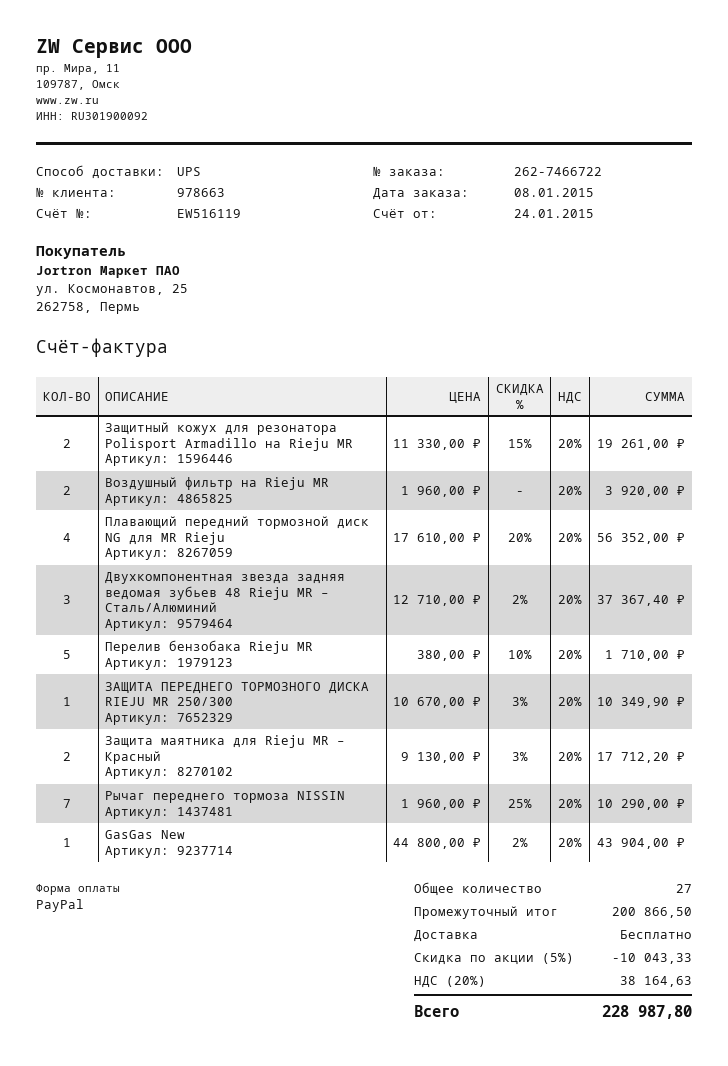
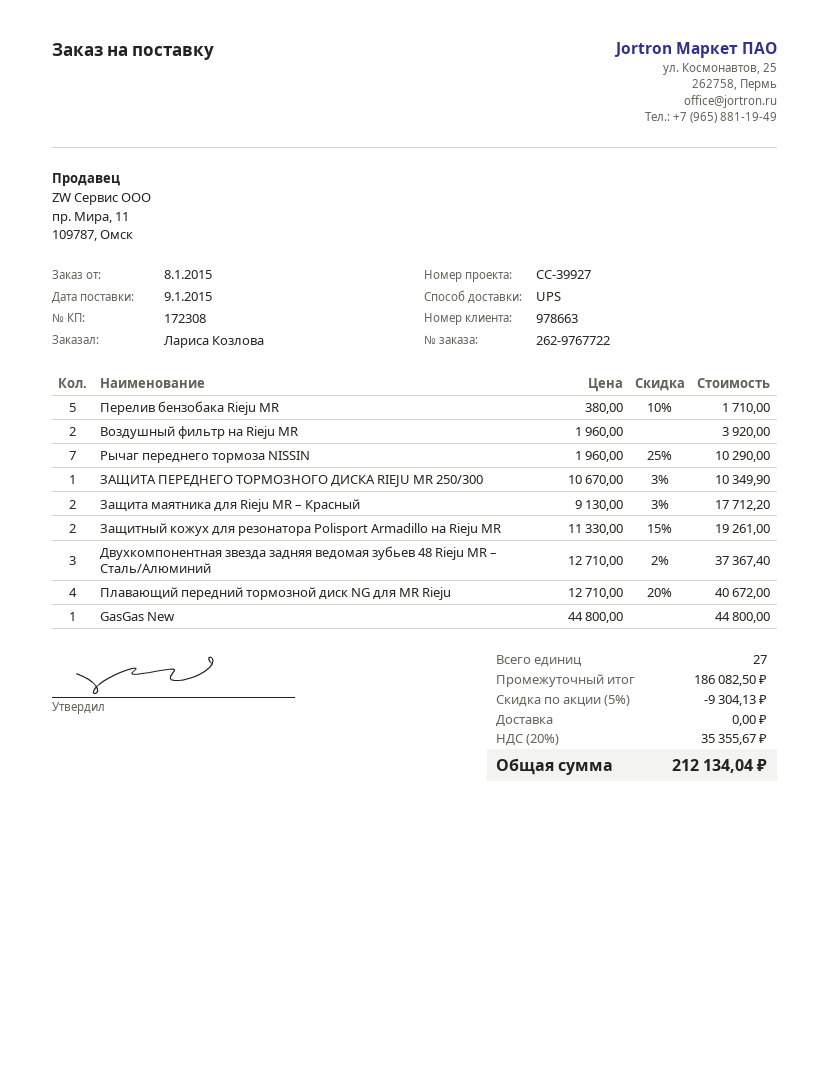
order number: 262-7466722 -> 262-9767722
Плавающий передний тормозной диск NG для MR Rieju: 4 x 17610.00 - 20% = 56352.00 -> 4 x 12710.00 - 20% = 40672.00
GasGas New: 1 x 44800.00 - 2% = 43904.00 -> 1 x 44800.00 = 44800.00
subtotal: 200866.50 -> 186082.50
discount: 5% = 10043.33 -> 5% = 9304.13
tax: 20% = 38164.63 -> 20% = 35355.67
total: 228987.80 -> 212134.04

